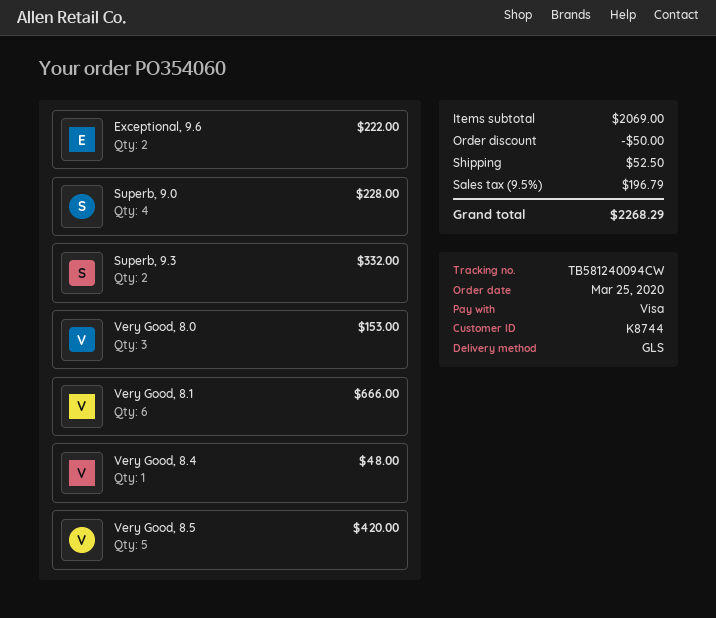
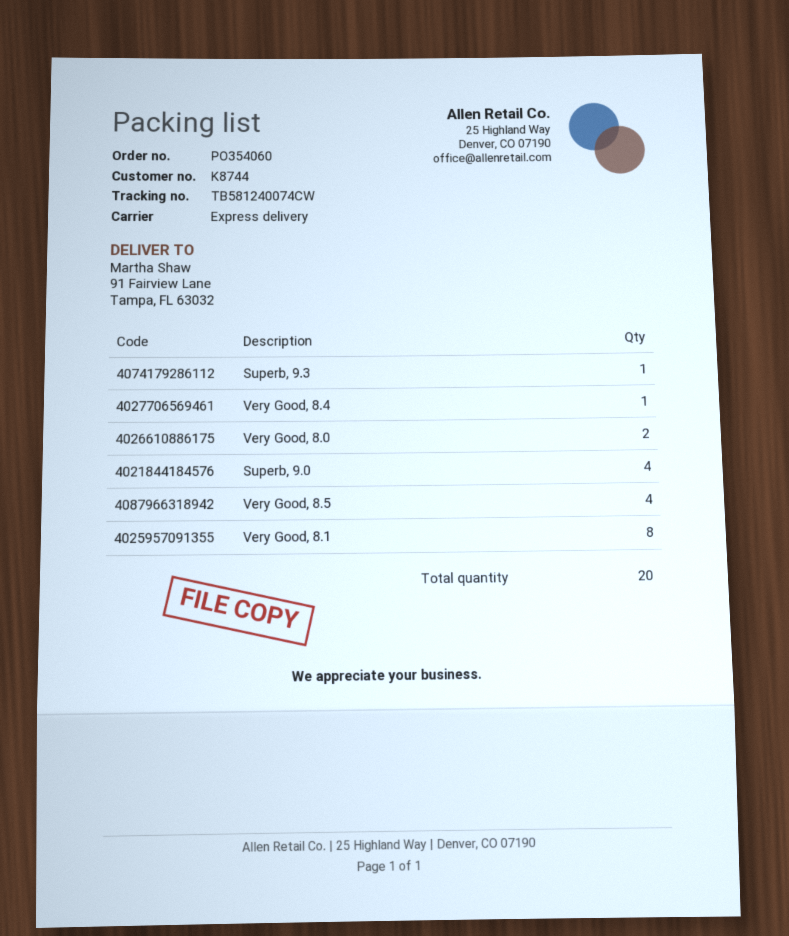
shipping method: GLS -> express
tracking number: TB581240094CW -> TB581240074CW
Exceptional, 9.6: 2 -> none
Superb, 9.3: 2 -> 1
Very Good, 8.0: 3 -> 2
Very Good, 8.1: 6 -> 8
Very Good, 8.5: 5 -> 4

